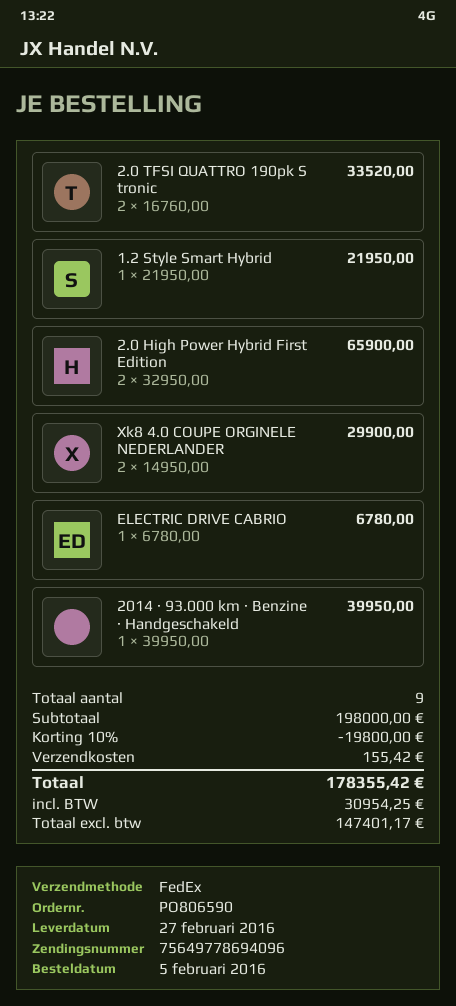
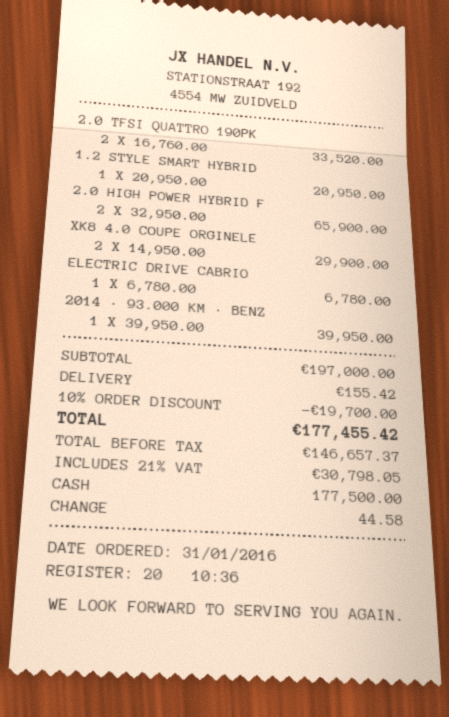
order date: 2016-02-05 -> 2016-01-31
1.2 Style Smart Hybrid: 1 x 21950.00 = 21950.00 -> 1 x 20950.00 = 20950.00
subtotal: 198000.00 -> 197000.00
discount: 10% = 19800.00 -> 10% = 19700.00
net: 147401.17 -> 146657.37
tax: 30954.25 -> 30798.05
total: 178355.42 -> 177455.42

